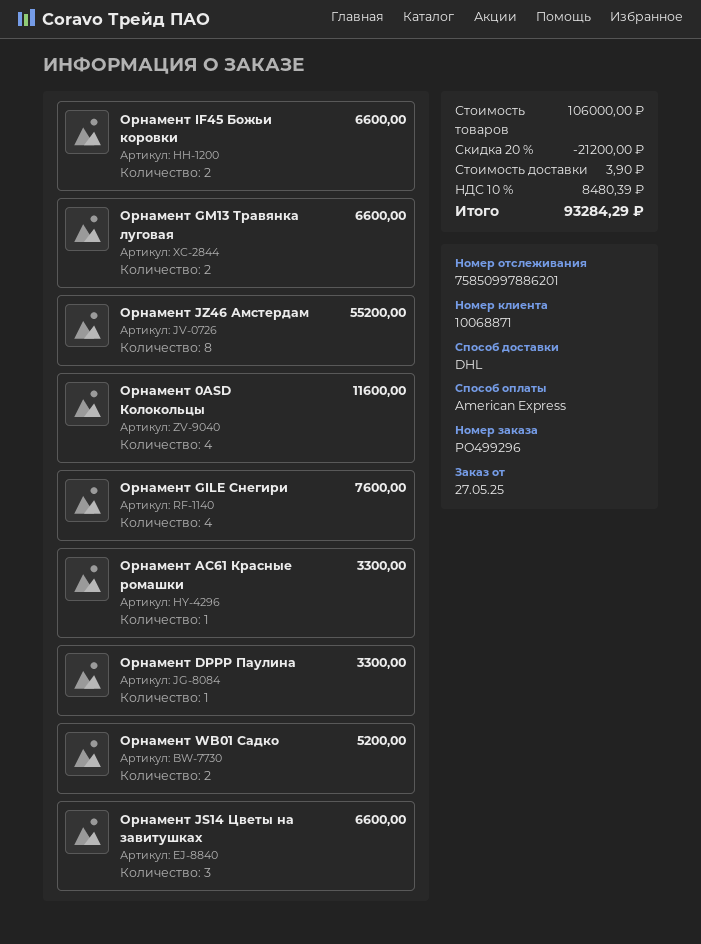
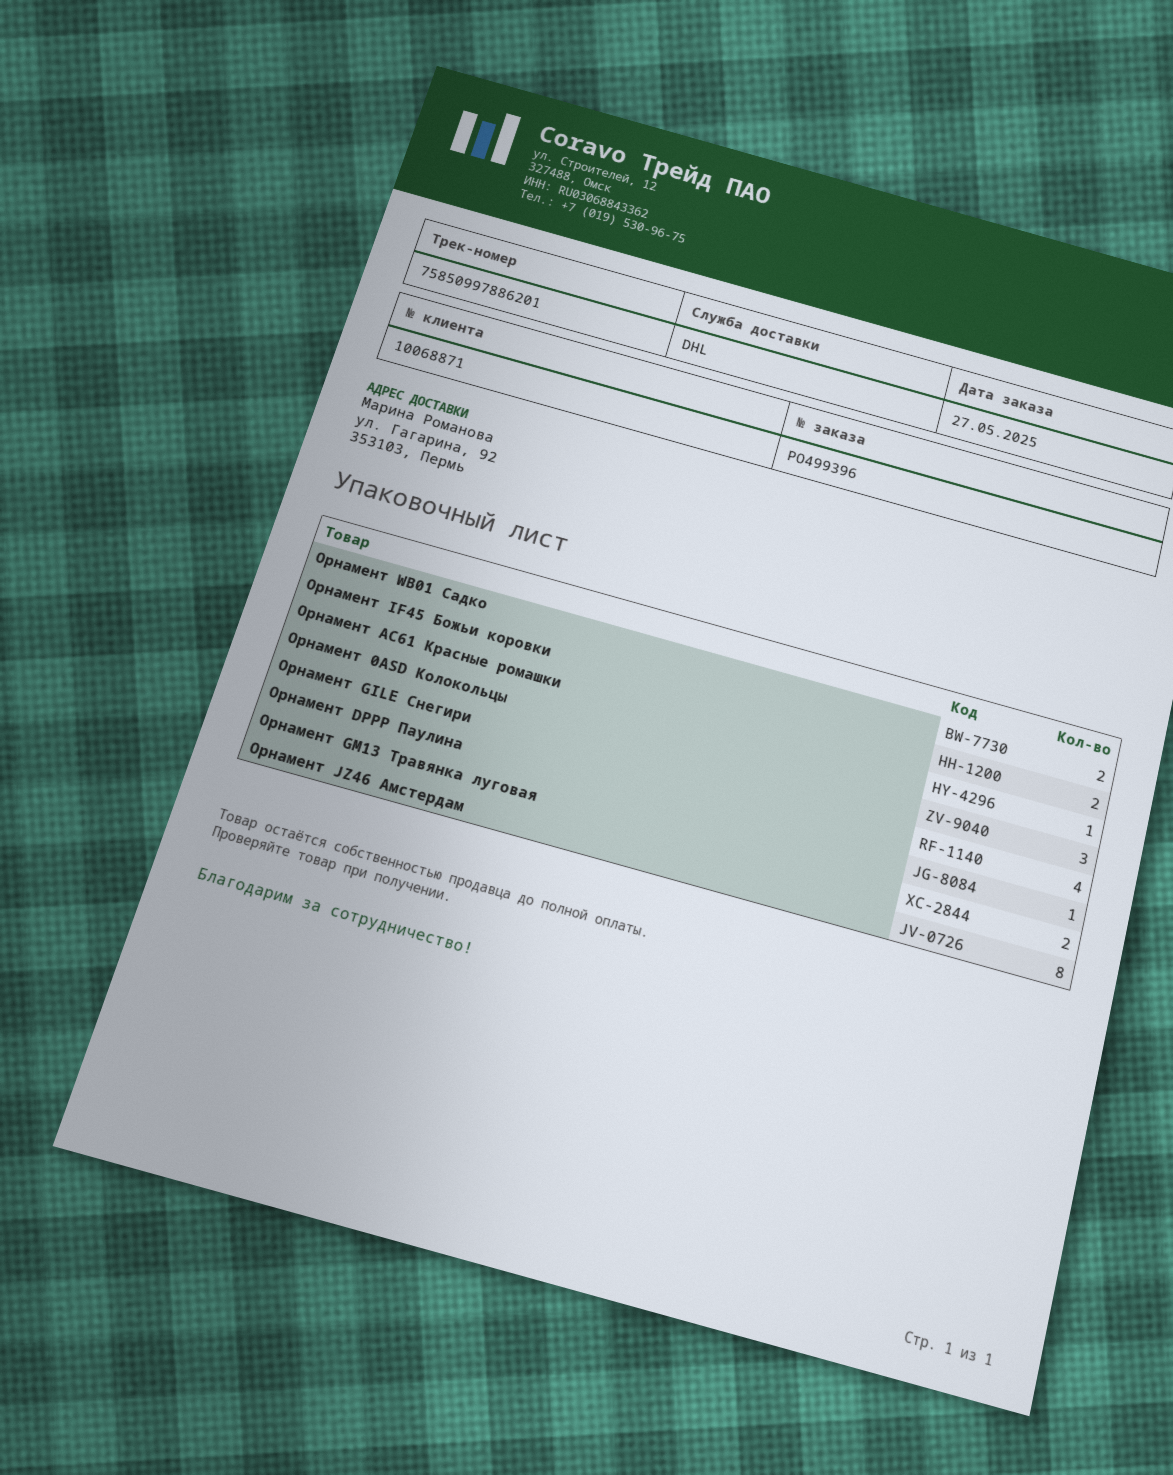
order number: PO499296 -> PO499396
Орнамент 0ASD Колокольцы: 4 -> 3
Орнамент JS14 Цветы на завитушках: 3 -> none

